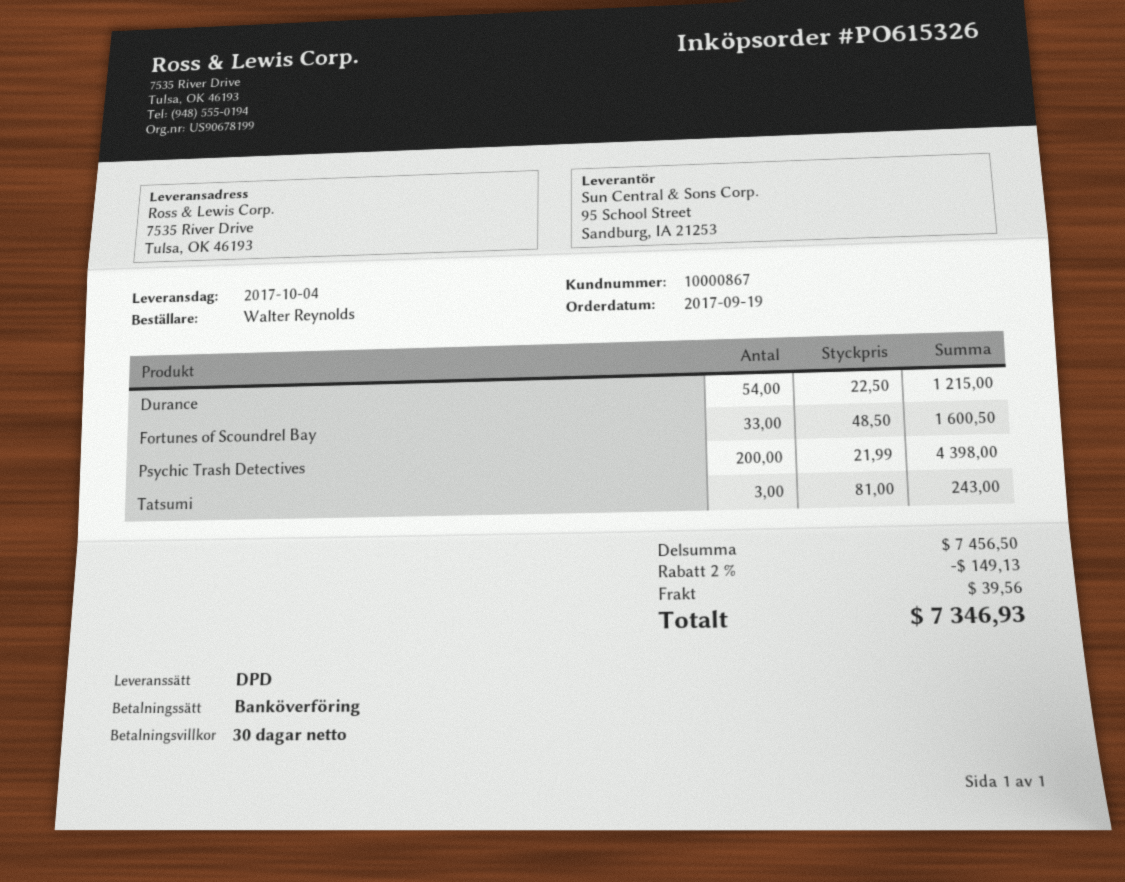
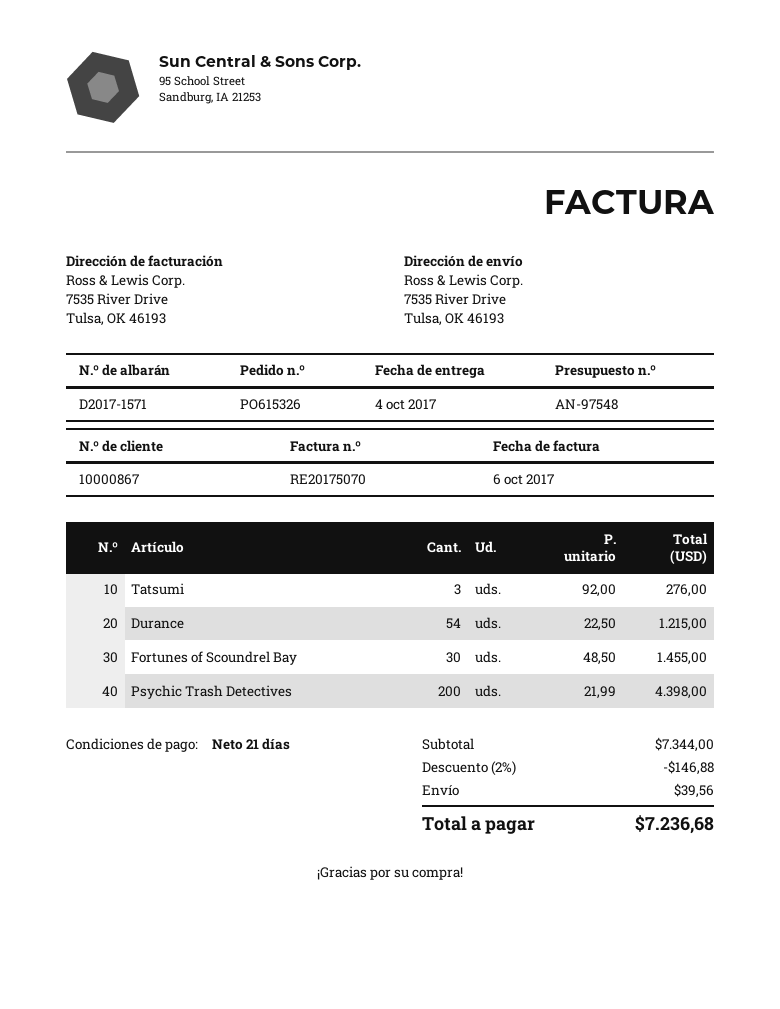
payment terms: 30 days -> 21 days
Fortunes of Scoundrel Bay: 33 x 48.50 = 1600.50 -> 30 x 48.50 = 1455.00
Tatsumi: 3 x 81.00 = 243.00 -> 3 x 92.00 = 276.00
subtotal: 7456.50 -> 7344.00
discount: 2% = 149.13 -> 2% = 146.88
total: 7346.93 -> 7236.68

